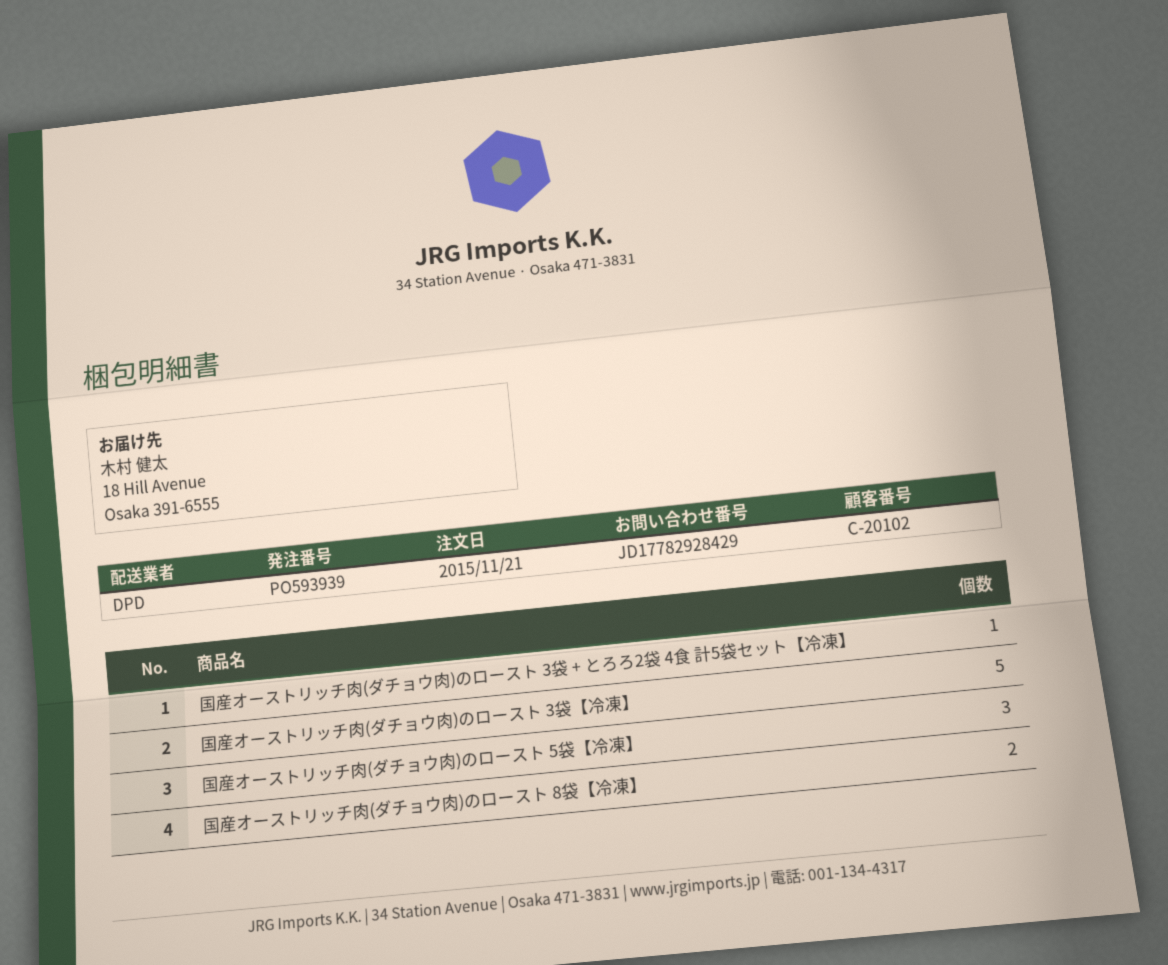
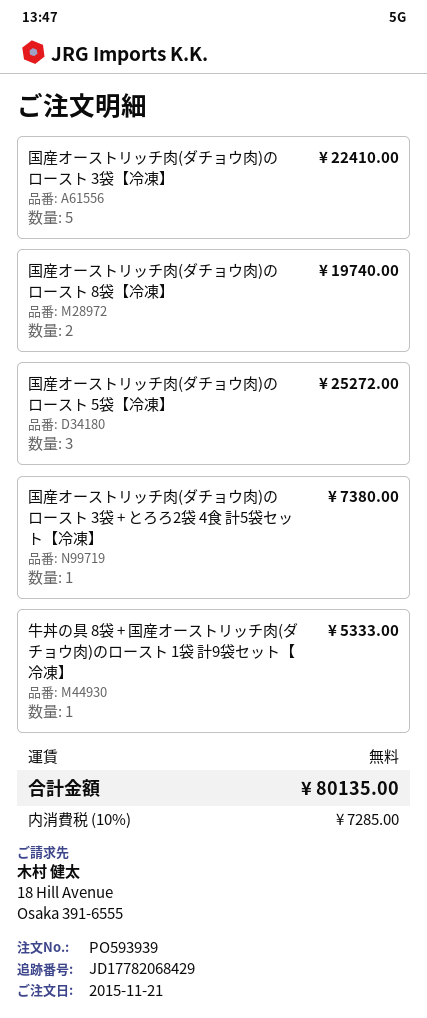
tracking number: JD17782928429 -> JD17782068429
牛丼の具 8袋 + 国産オーストリッチ肉(ダチョウ肉)のロースト 1袋 計9袋セット【冷凍】: none -> 1

